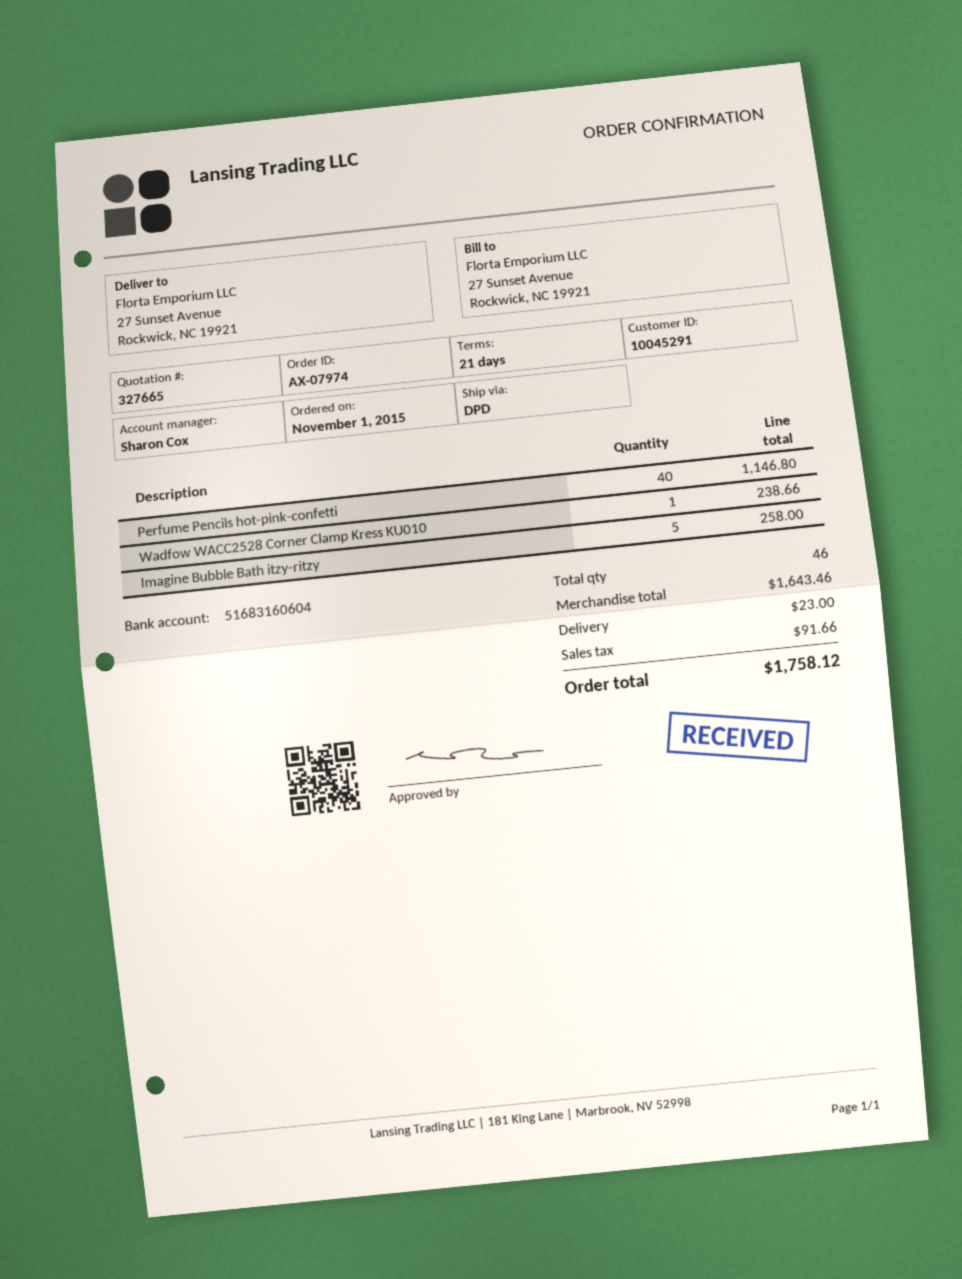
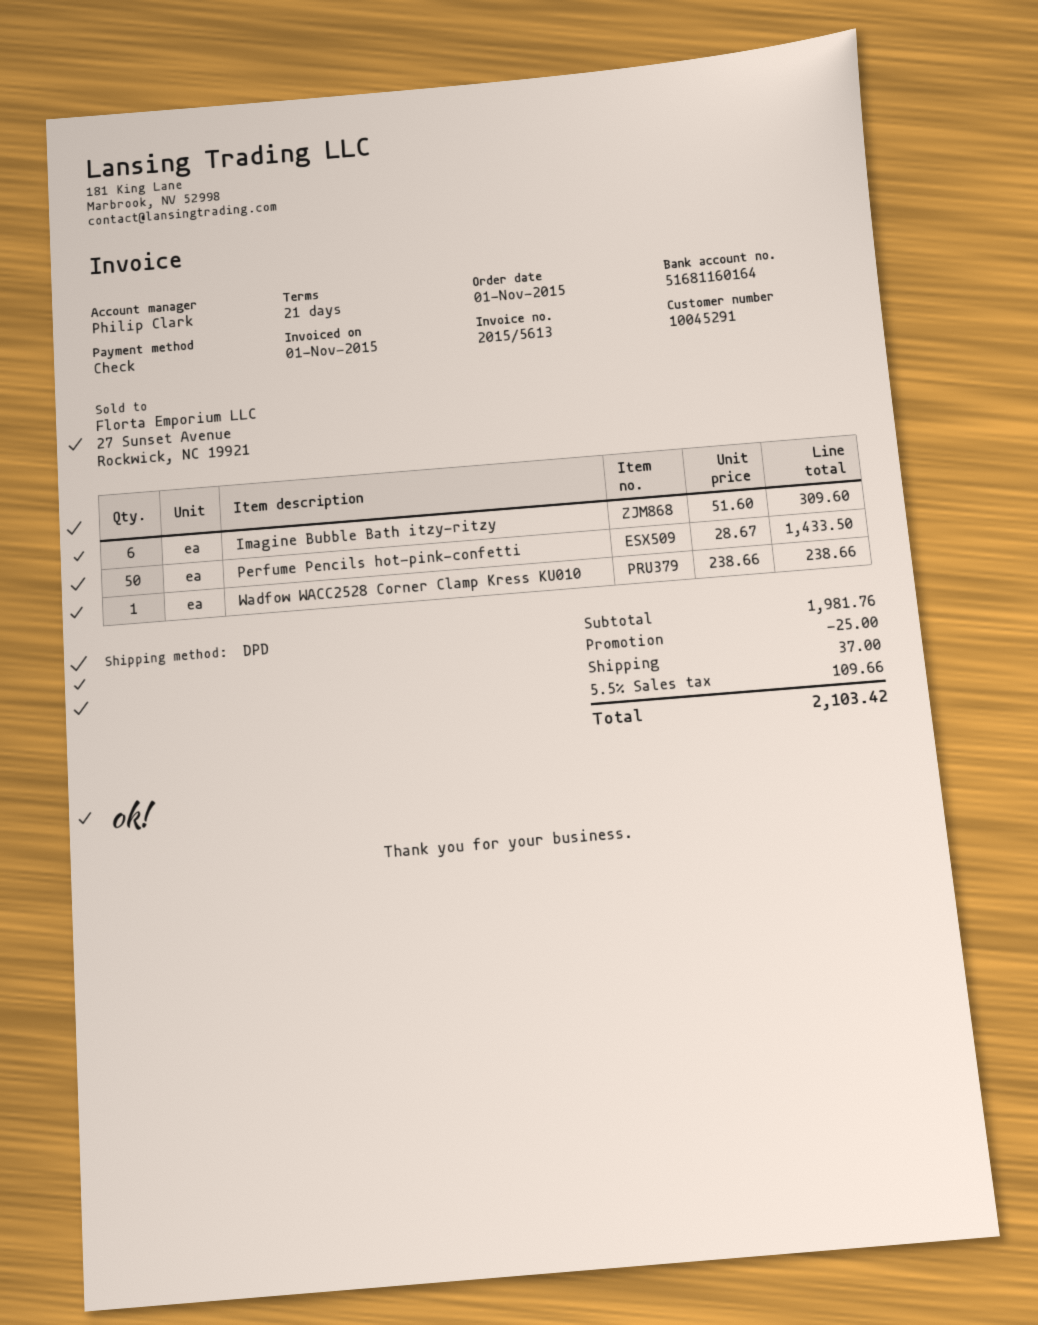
sales rep: Sharon Cox -> Philip Clark
bank account: 51683160604 -> 51681160164
Perfume Pencils hot-pink-confetti: 40 for 1146.80 -> 50 for 1433.50
Imagine Bubble Bath itzy-ritzy: 5 for 258.00 -> 6 for 309.60
subtotal: 1643.46 -> 1981.76
discount: none -> 25.00
shipping: 23.00 -> 37.00
tax: 91.66 -> 109.66
total: 1758.12 -> 2103.42

